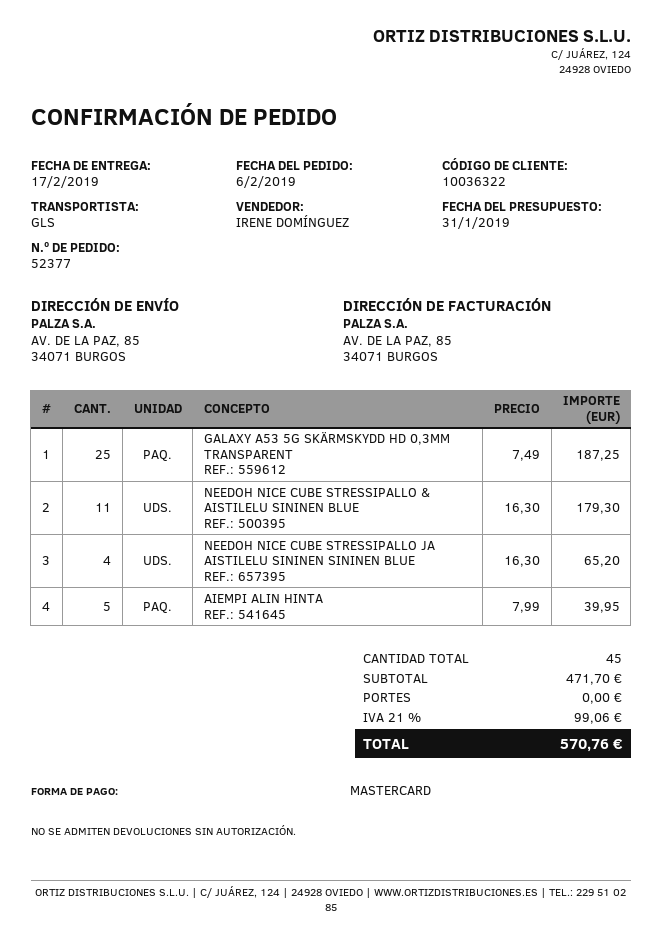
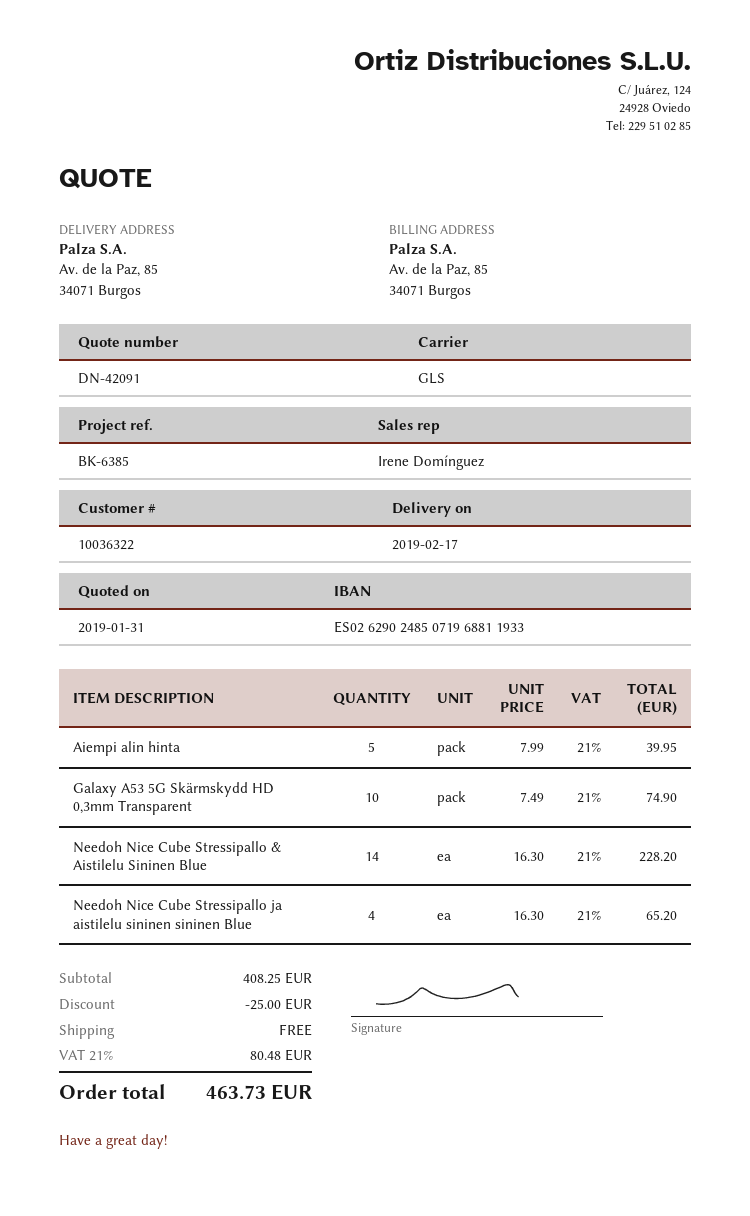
GALAXY A53 5G SKÄRMSKYDD HD 0,3MM TRANSPARENT: 25 x 7.49 = 187.25 -> 10 x 7.49 = 74.90
NEEDOH NICE CUBE STRESSIPALLO & AISTILELU SININEN BLUE: 11 x 16.30 = 179.30 -> 14 x 16.30 = 228.20
subtotal: 471.70 -> 408.25
discount: none -> 25.00
tax: 21% = 99.06 -> 21% = 80.48
total: 570.76 -> 463.73

